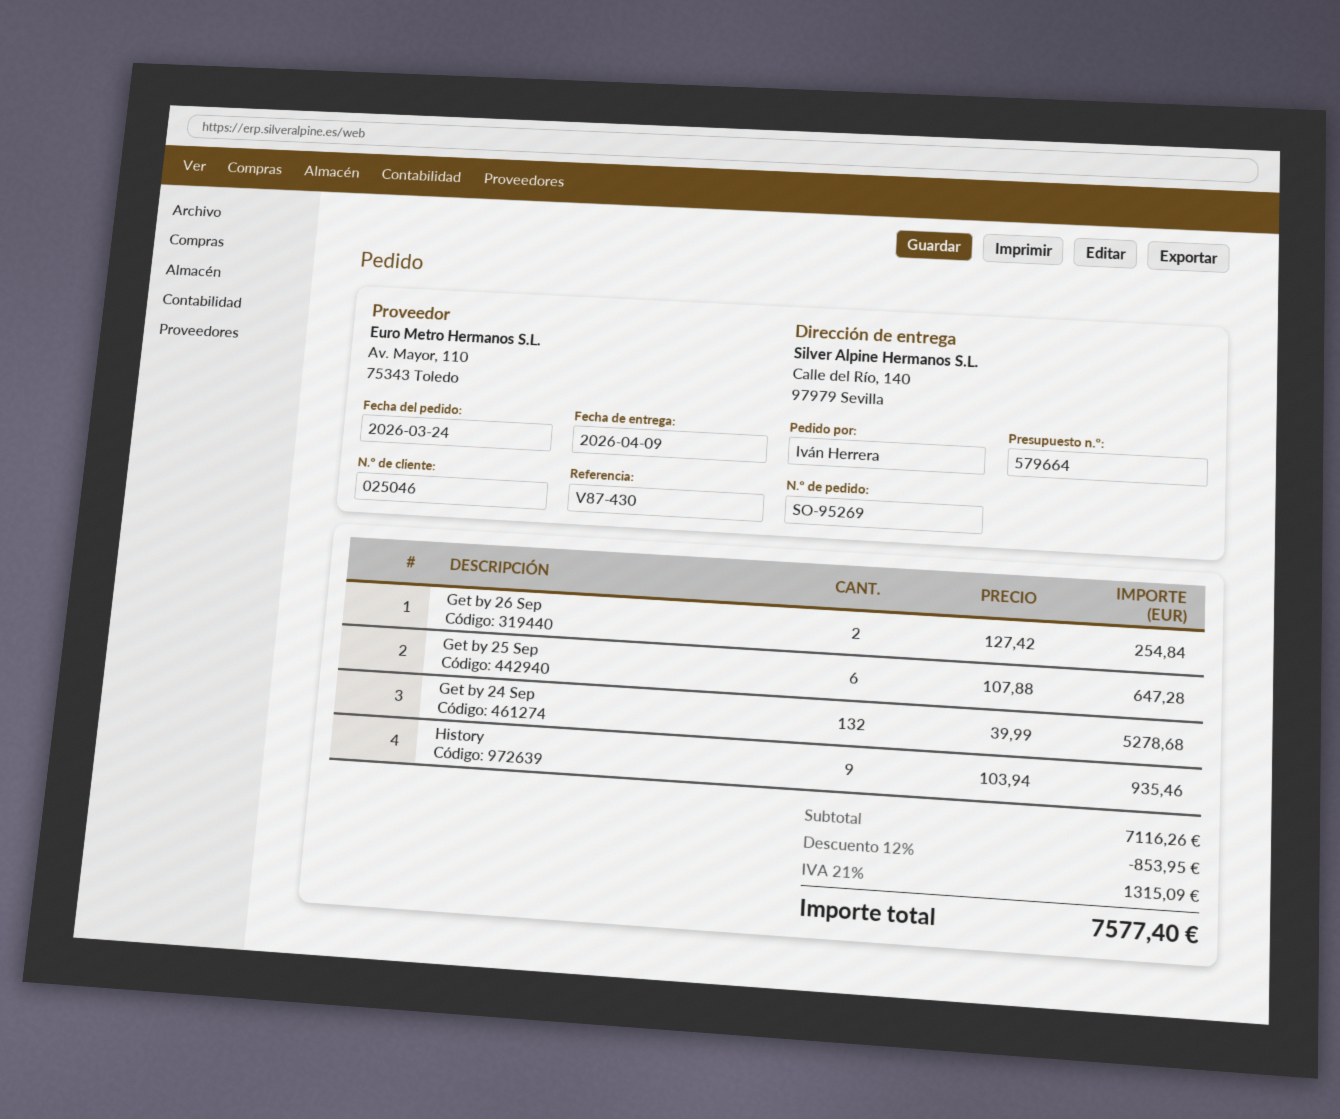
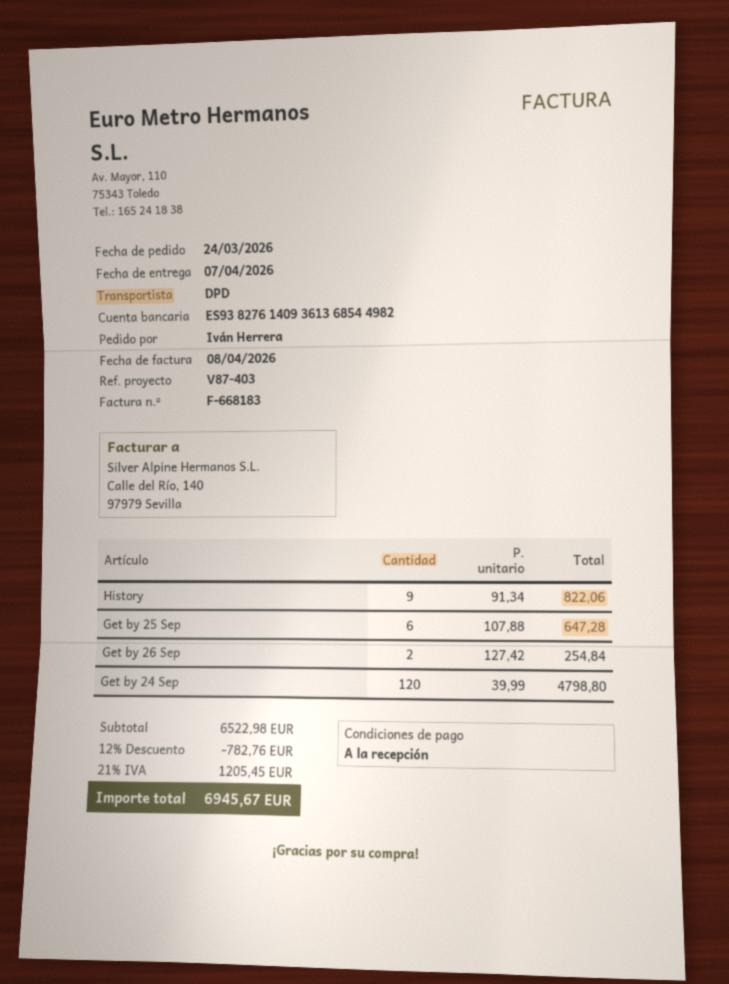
delivery date: 2026-04-09 -> 2026-04-07
reference: V87-430 -> V87-403
Get by 24 Sep: 132 x 39.99 = 5278.68 -> 120 x 39.99 = 4798.80
History: 9 x 103.94 = 935.46 -> 9 x 91.34 = 822.06
subtotal: 7116.26 -> 6522.98
discount: 12% = 853.95 -> 12% = 782.76
tax: 21% = 1315.09 -> 21% = 1205.45
total: 7577.40 -> 6945.67

